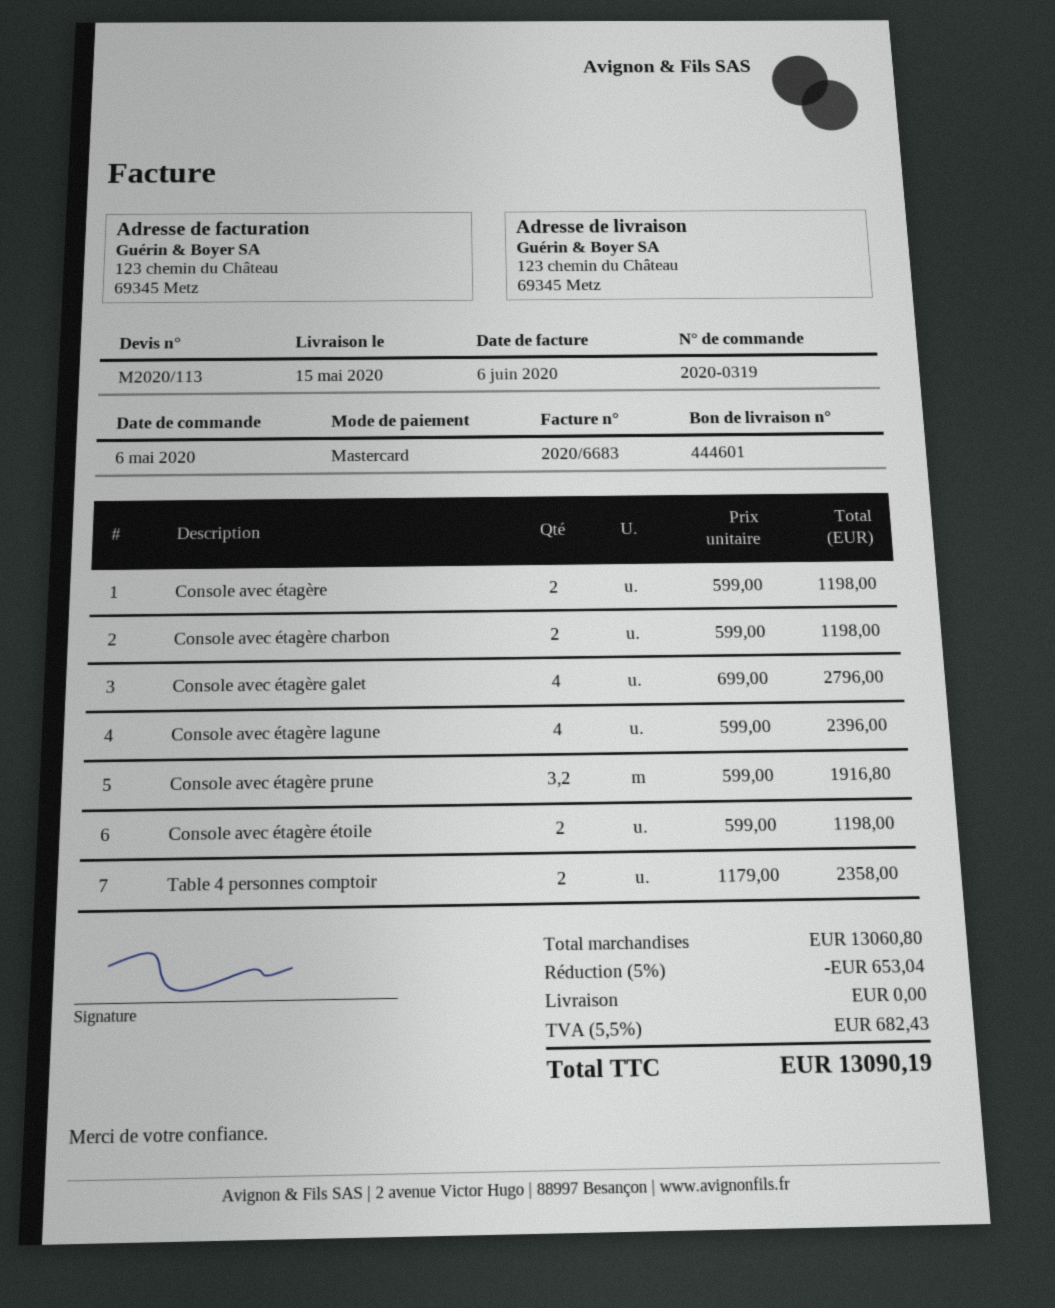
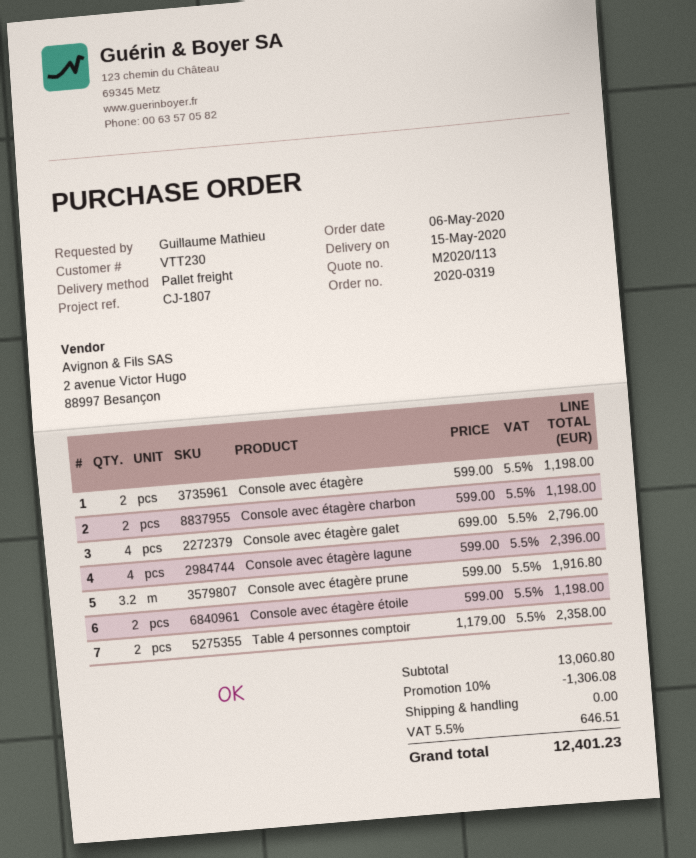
discount: 5% = 653.04 -> 10% = 1306.08
tax: 5.5% = 682.43 -> 5.5% = 646.51
total: 13090.19 -> 12401.23

